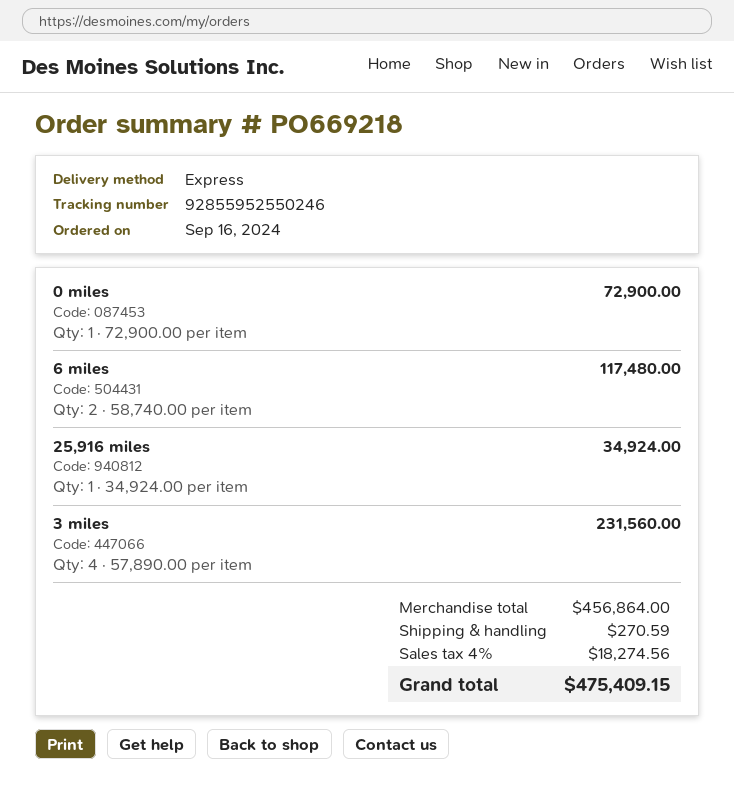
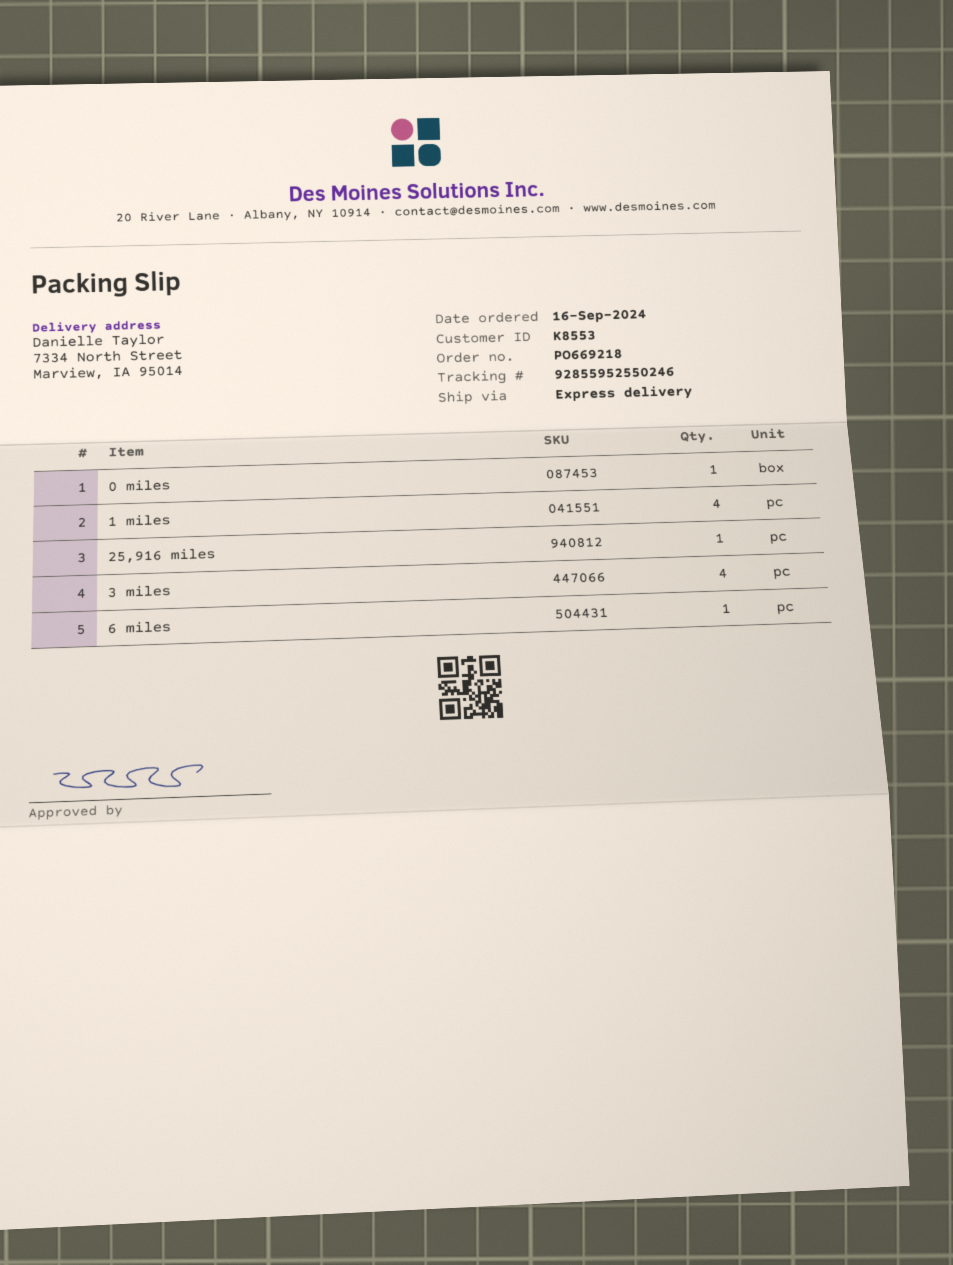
6 miles: 2 -> 1
1 miles: none -> 4

